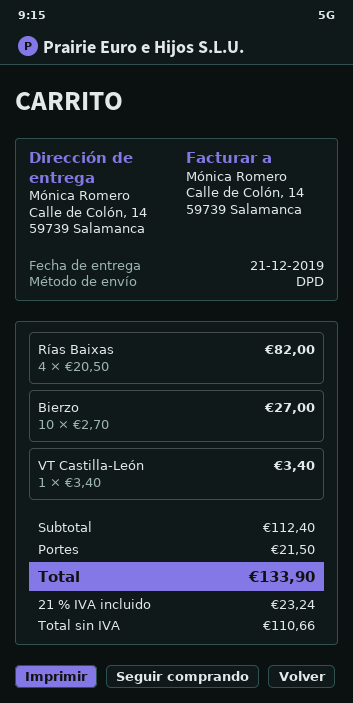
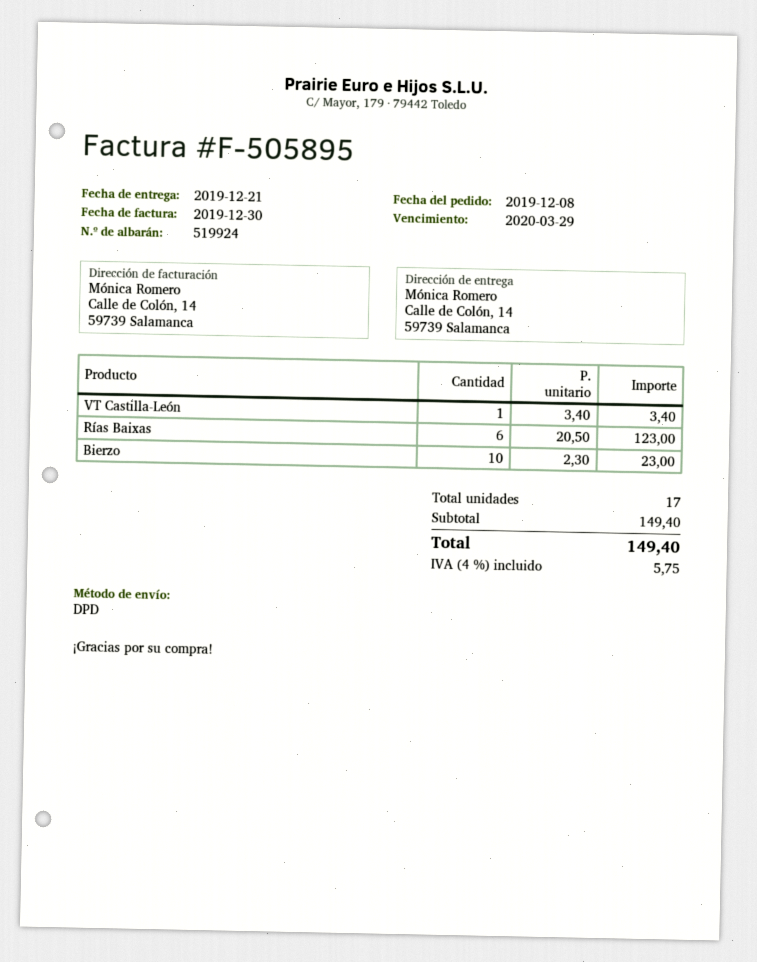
Rías Baixas: 4 x 20.50 = 82.00 -> 6 x 20.50 = 123.00
Bierzo: 10 x 2.70 = 27.00 -> 10 x 2.30 = 23.00
subtotal: 112.40 -> 149.40
shipping: 21.50 -> none
tax: 21% = 23.24 -> 4% = 5.75
total: 133.90 -> 149.40

